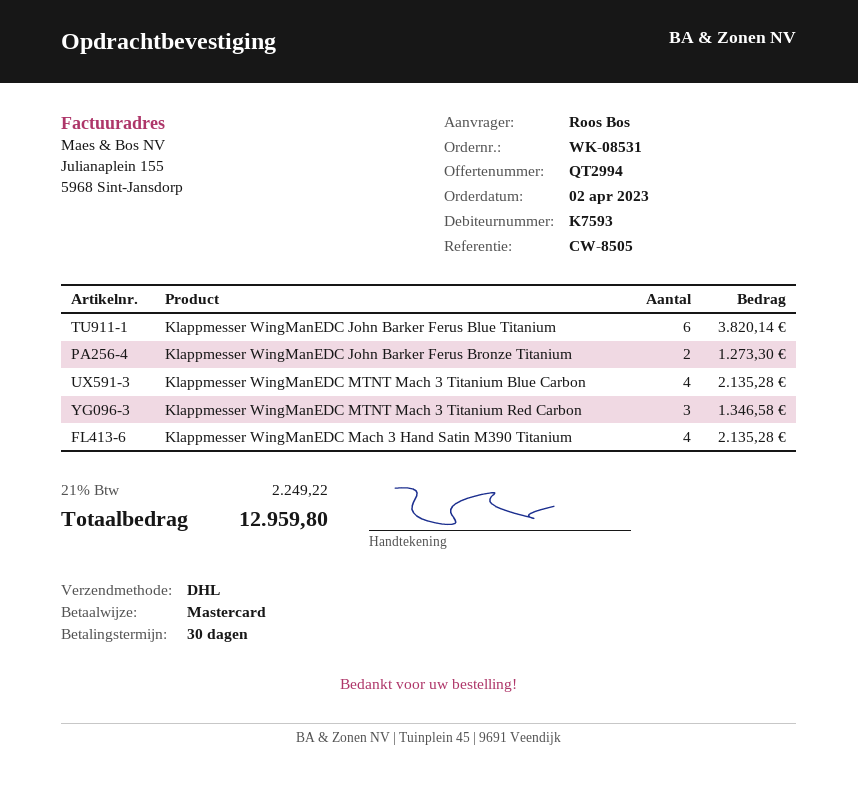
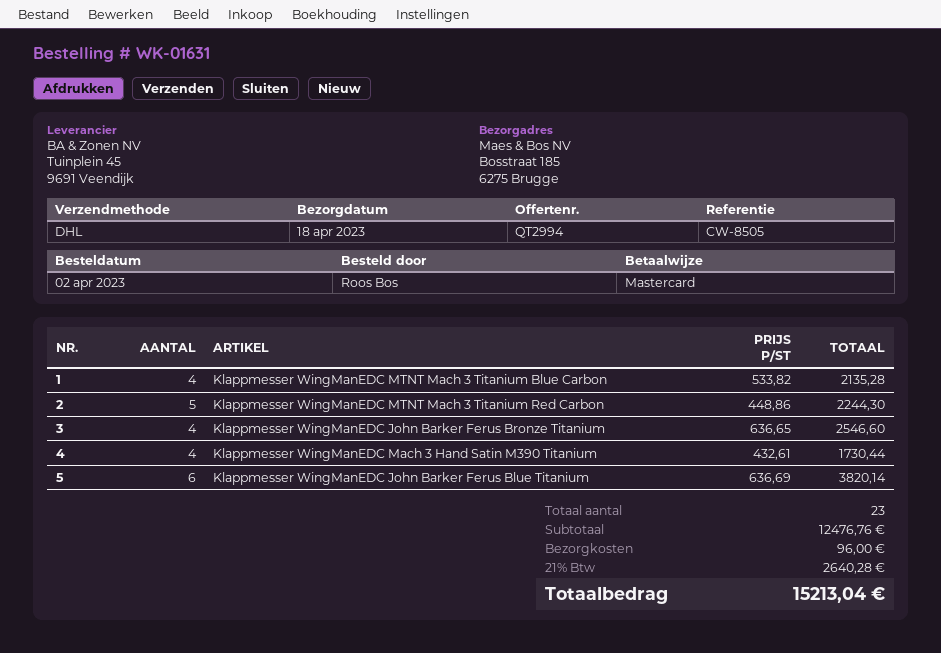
order number: WK-08531 -> WK-01631
Klappmesser WingManEDC John Barker Ferus Bronze Titanium: 2 for 1273.30 -> 4 for 2546.60
Klappmesser WingManEDC MTNT Mach 3 Titanium Red Carbon: 3 for 1346.58 -> 5 for 2244.30
Klappmesser WingManEDC Mach 3 Hand Satin M390 Titanium: 4 for 2135.28 -> 4 for 1730.44
shipping: none -> 96.00
tax: 21% = 2249.22 -> 21% = 2640.28
total: 12959.80 -> 15213.04

